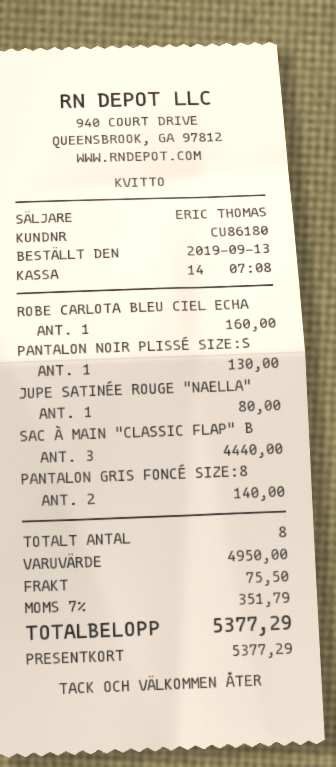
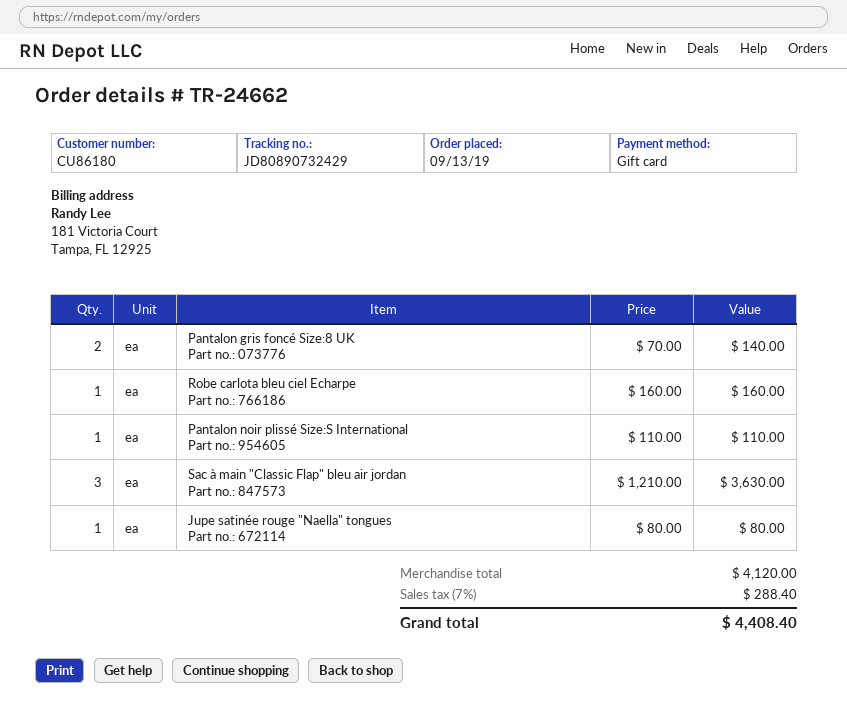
PANTALON NOIR PLISSÉ SIZE:S: 1 for 130.00 -> 1 for 110.00
SAC À MAIN "CLASSIC FLAP" B: 3 for 4440.00 -> 3 for 3630.00
subtotal: 4950.00 -> 4120.00
shipping: 75.50 -> none
tax: 7% = 351.79 -> 7% = 288.40
total: 5377.29 -> 4408.40

